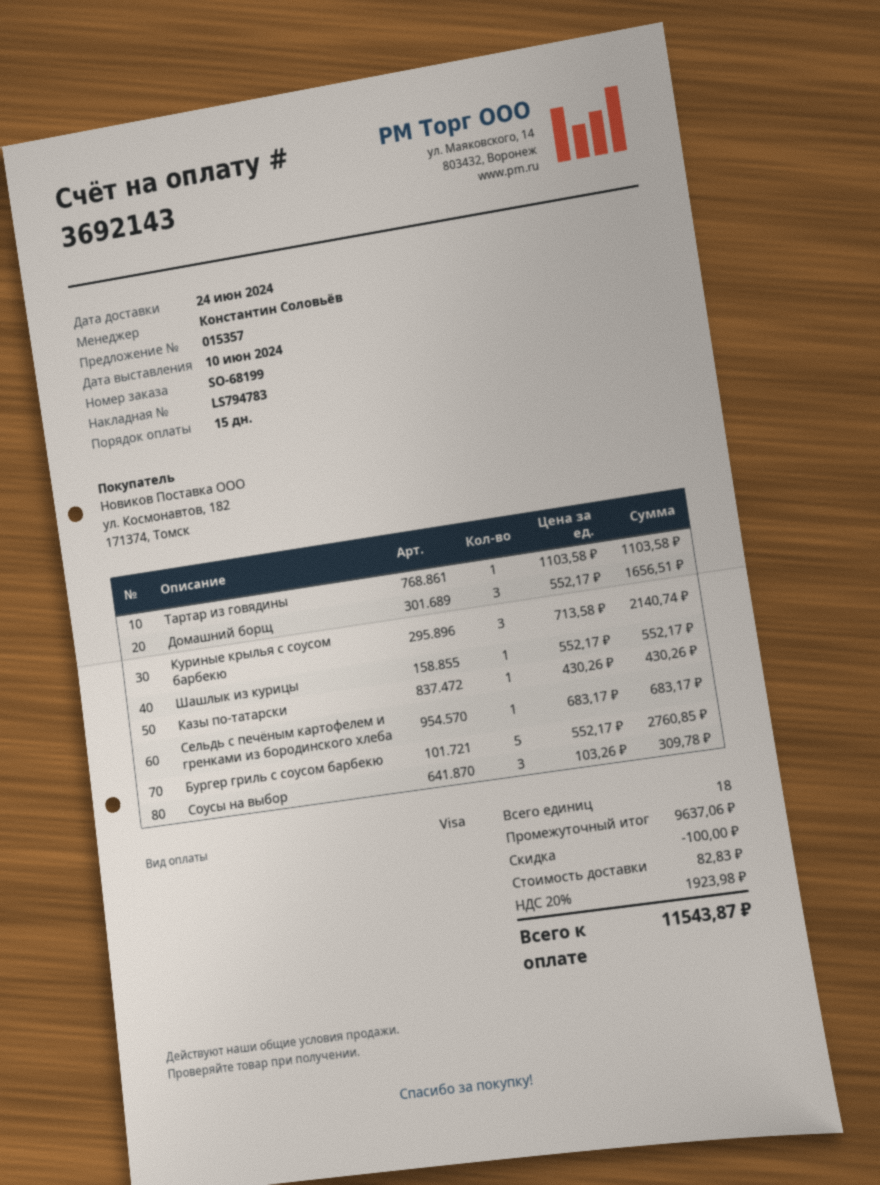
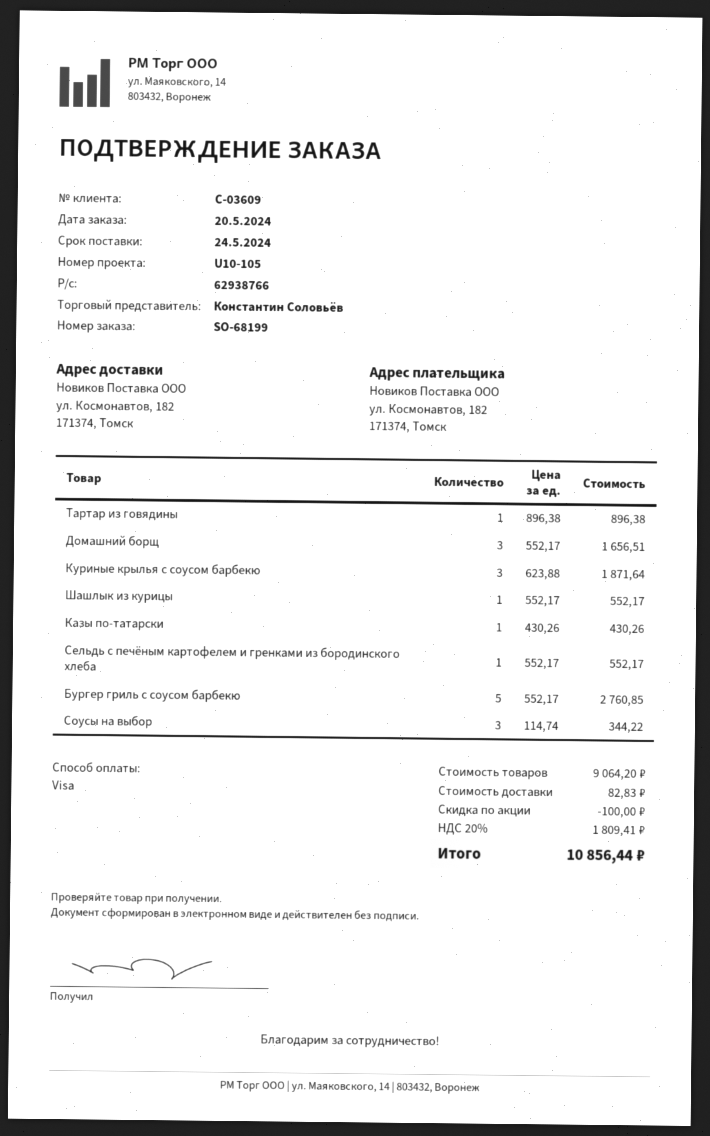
delivery date: 2024-06-24 -> 2024-05-24
Тартар из говядины: 1 x 1103.58 = 1103.58 -> 1 x 896.38 = 896.38
Куриные крылья с соусом барбекю: 3 x 713.58 = 2140.74 -> 3 x 623.88 = 1871.64
Сельдь с печёным картофелем и гренками из бородинского хлеба: 1 x 683.17 = 683.17 -> 1 x 552.17 = 552.17
Соусы на выбор: 3 x 103.26 = 309.78 -> 3 x 114.74 = 344.22
subtotal: 9637.06 -> 9064.20
tax: 20% = 1923.98 -> 20% = 1809.41
total: 11543.87 -> 10856.44

